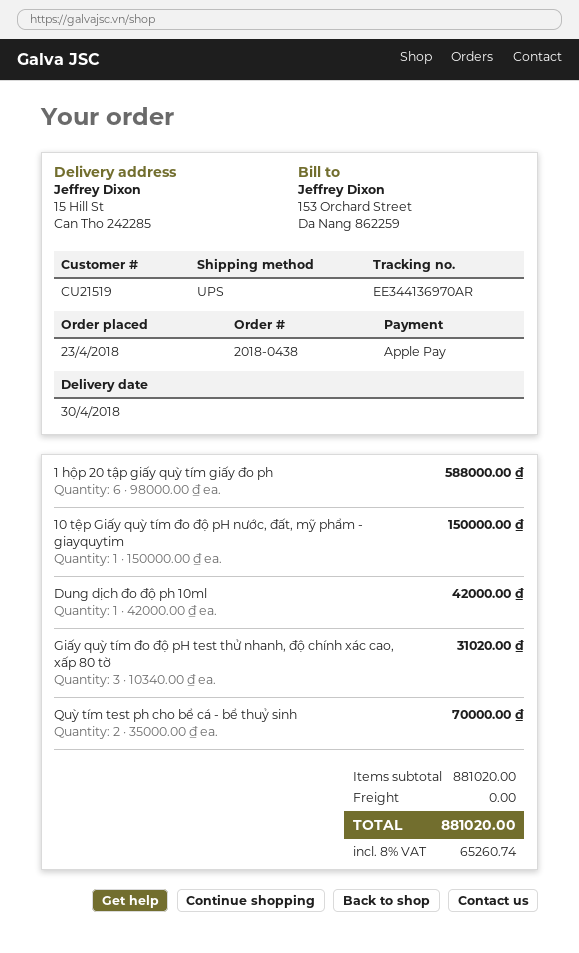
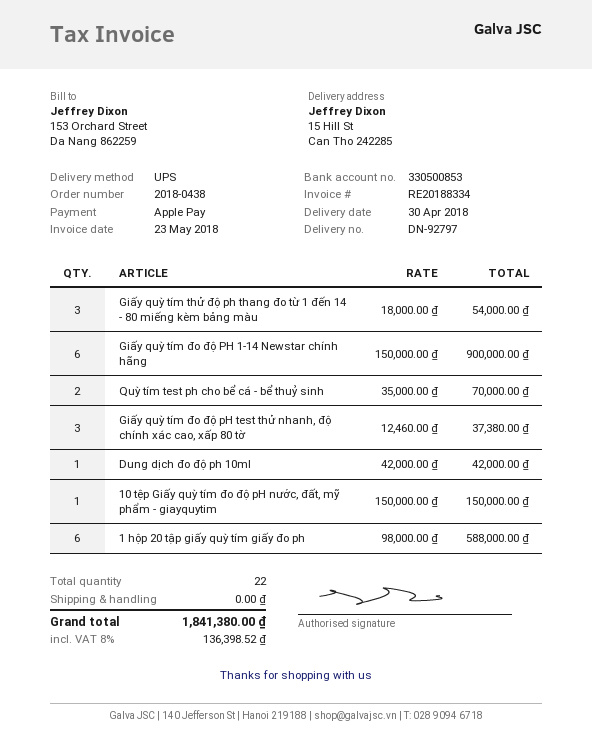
Giấy quỳ tím đo độ pH test thử nhanh, độ chính xác cao, xấp 80 tờ: 3 x 10340.00 = 31020.00 -> 3 x 12460.00 = 37380.00
Giấy quỳ tím thử độ ph thang đo từ 1 đến 14 - 80 miếng kèm bảng màu: none -> 3 x 18000.00 = 54000.00
Giấy quỳ tím đo độ PH 1-14 Newstar chính hãng: none -> 6 x 150000.00 = 900000.00
tax: 8% = 65260.74 -> 8% = 136398.52
total: 881020.00 -> 1841380.00

